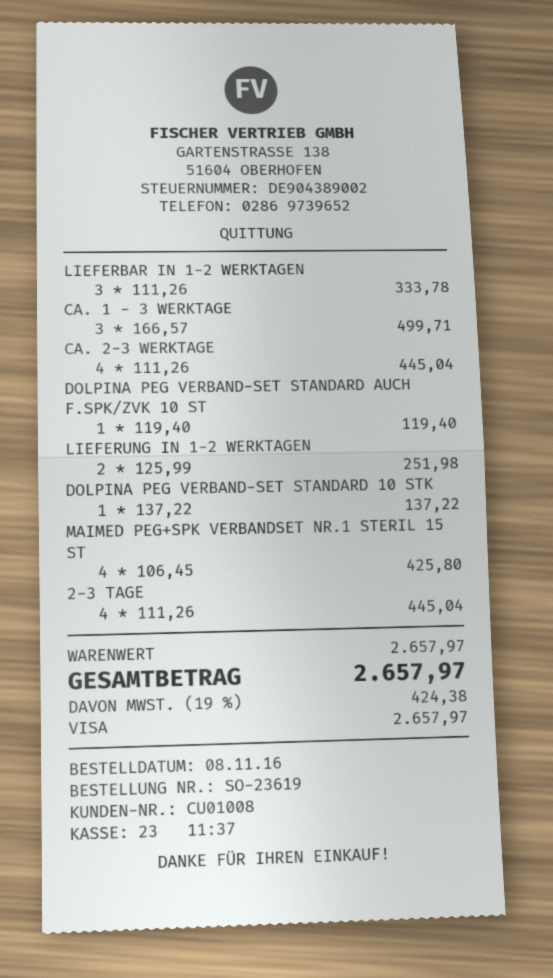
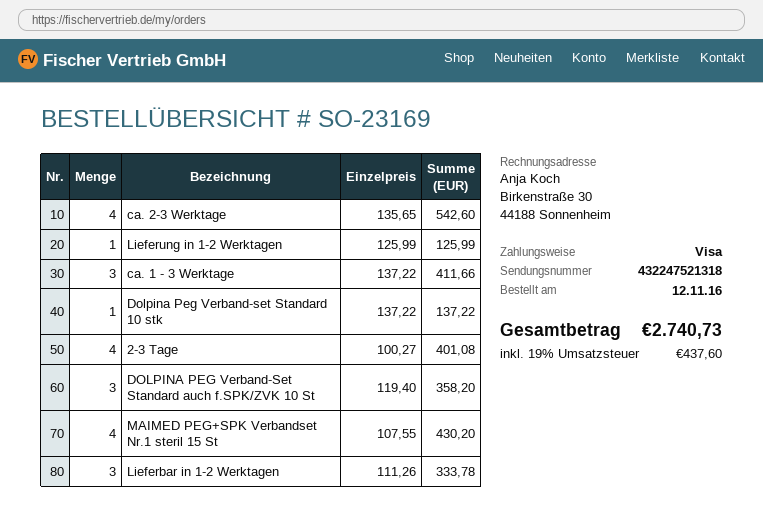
order number: SO-23619 -> SO-23169
order date: 2016-11-08 -> 2016-11-12
CA. 1 - 3 WERKTAGE: 3 x 166.57 = 499.71 -> 3 x 137.22 = 411.66
CA. 2-3 WERKTAGE: 4 x 111.26 = 445.04 -> 4 x 135.65 = 542.60
DOLPINA PEG VERBAND-SET STANDARD AUCH F.SPK/ZVK 10 ST: 1 x 119.40 = 119.40 -> 3 x 119.40 = 358.20
LIEFERUNG IN 1-2 WERKTAGEN: 2 x 125.99 = 251.98 -> 1 x 125.99 = 125.99
MAIMED PEG+SPK VERBANDSET NR.1 STERIL 15 ST: 4 x 106.45 = 425.80 -> 4 x 107.55 = 430.20
2-3 TAGE: 4 x 111.26 = 445.04 -> 4 x 100.27 = 401.08
tax: 19% = 424.38 -> 19% = 437.60
total: 2657.97 -> 2740.73

